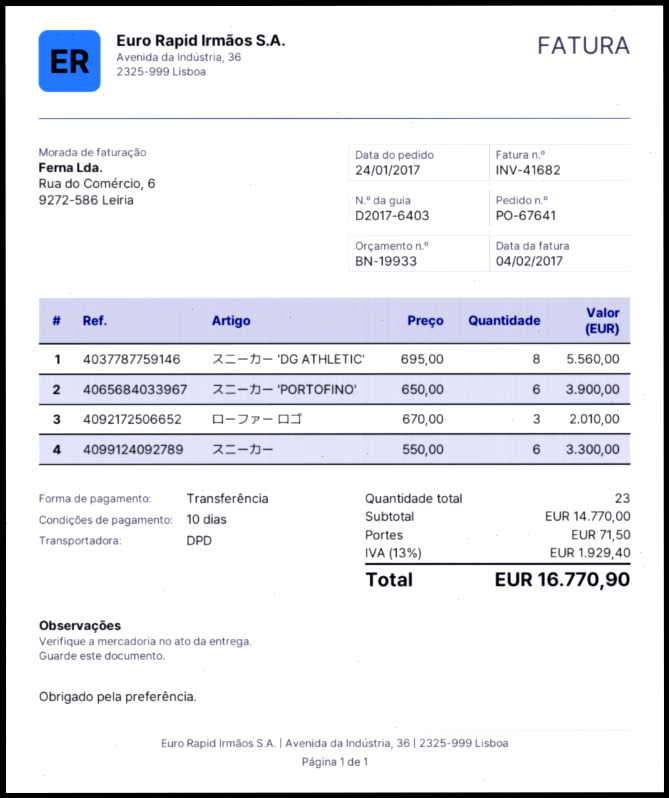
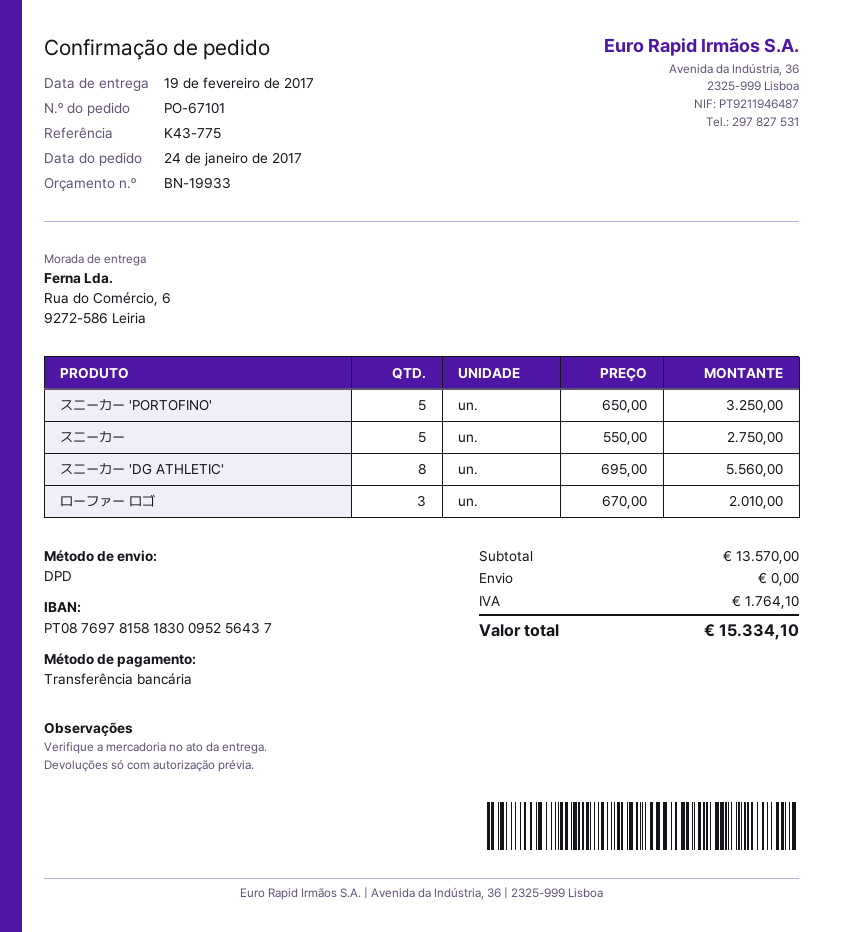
order number: PO-67641 -> PO-67101
スニーカー 'PORTOFINO': 6 x 650.00 = 3900.00 -> 5 x 650.00 = 3250.00
スニーカー: 6 x 550.00 = 3300.00 -> 5 x 550.00 = 2750.00
subtotal: 14770.00 -> 13570.00
shipping: 71.50 -> 0.00
tax: 1929.40 -> 1764.10
total: 16770.90 -> 15334.10

